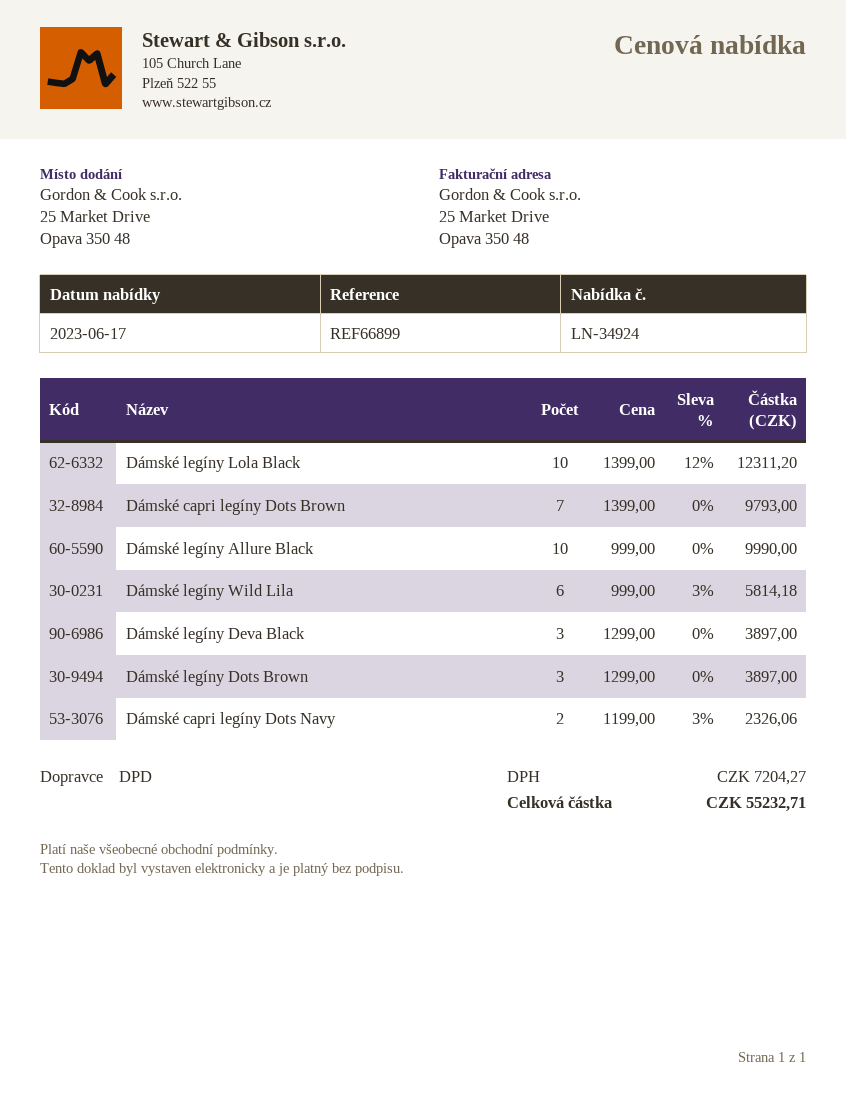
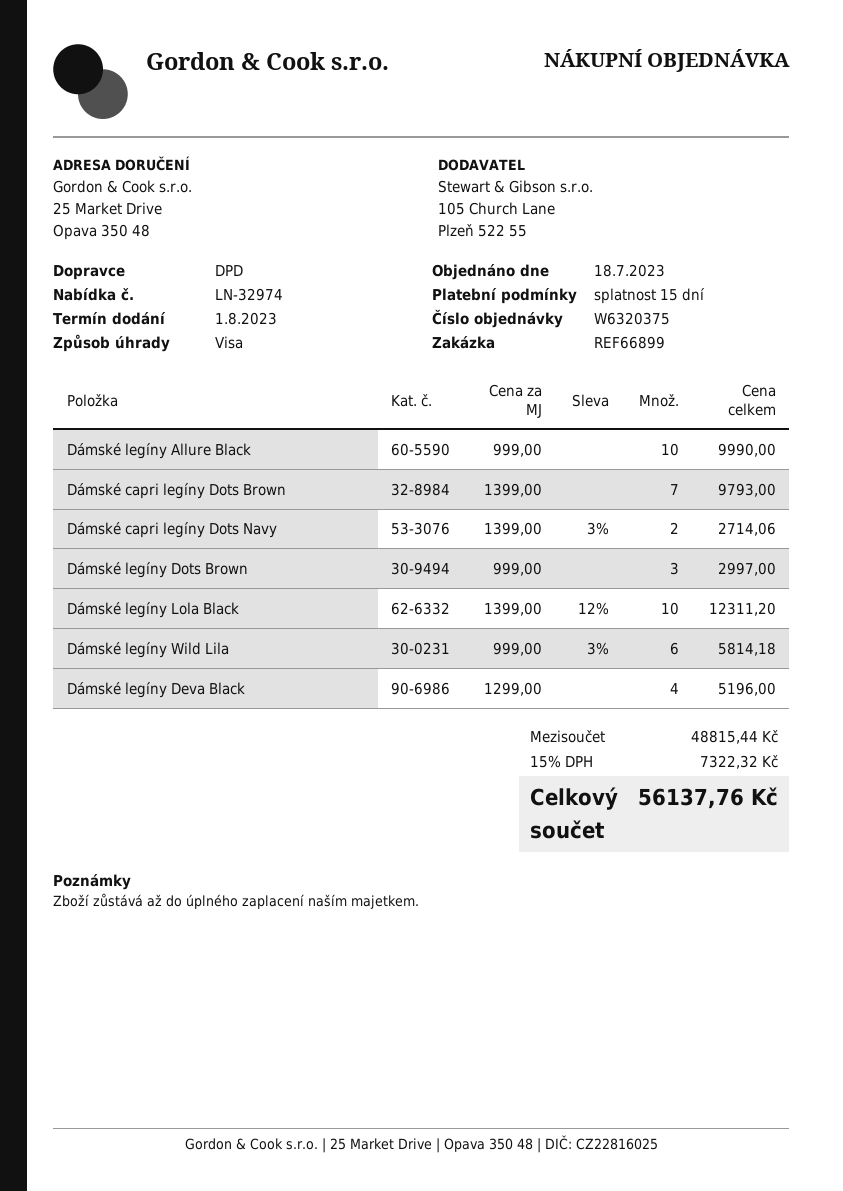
quote number: LN-34924 -> LN-32974
Dámské legíny Deva Black: 3 x 1299.00 = 3897.00 -> 4 x 1299.00 = 5196.00
Dámské legíny Dots Brown: 3 x 1299.00 = 3897.00 -> 3 x 999.00 = 2997.00
Dámské capri legíny Dots Navy: 2 x 1199.00 - 3% = 2326.06 -> 2 x 1399.00 - 3% = 2714.06
tax: 7204.27 -> 7322.32
total: 55232.71 -> 56137.76

